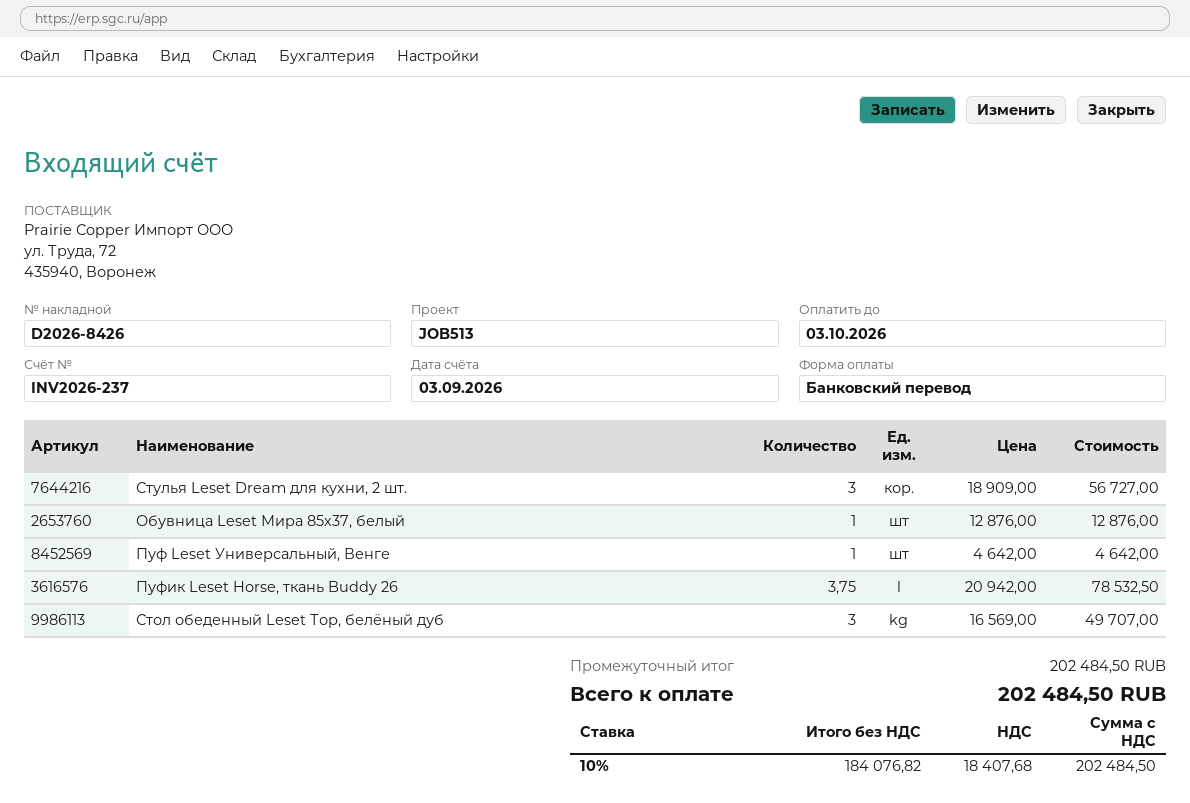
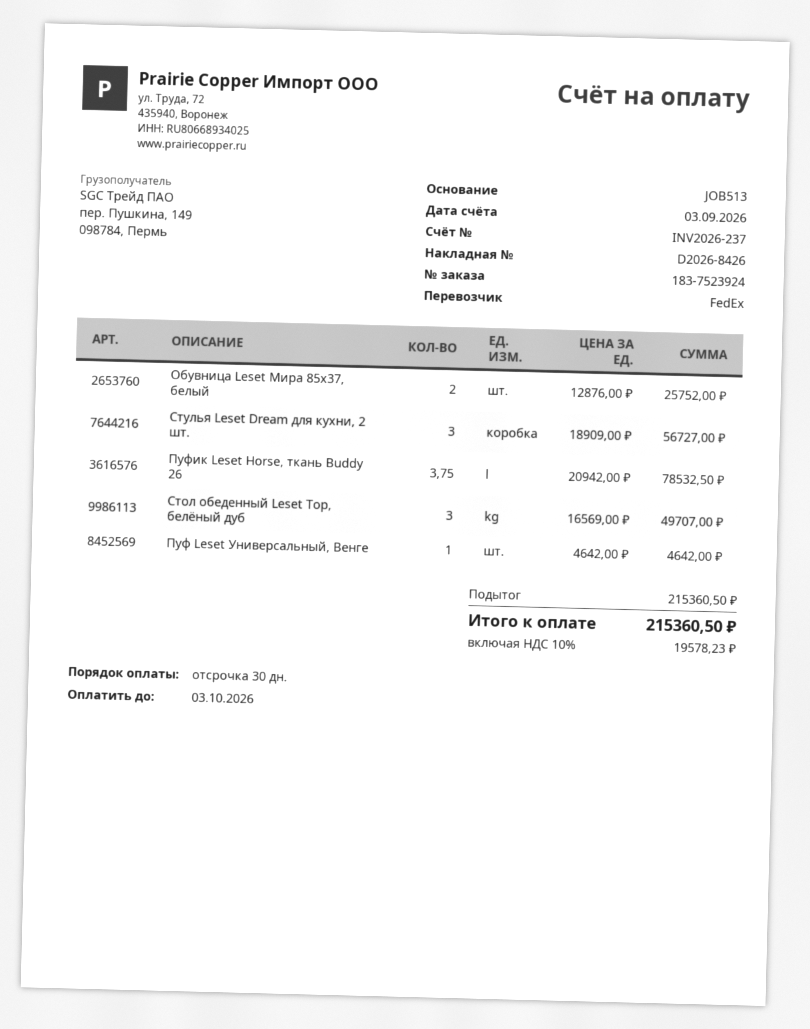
Обувница Leset Мира 85х37, белый: 1 x 12876.00 = 12876.00 -> 2 x 12876.00 = 25752.00
subtotal: 202484.50 -> 215360.50
tax: 10% = 18407.68 -> 10% = 19578.23
total: 202484.50 -> 215360.50

